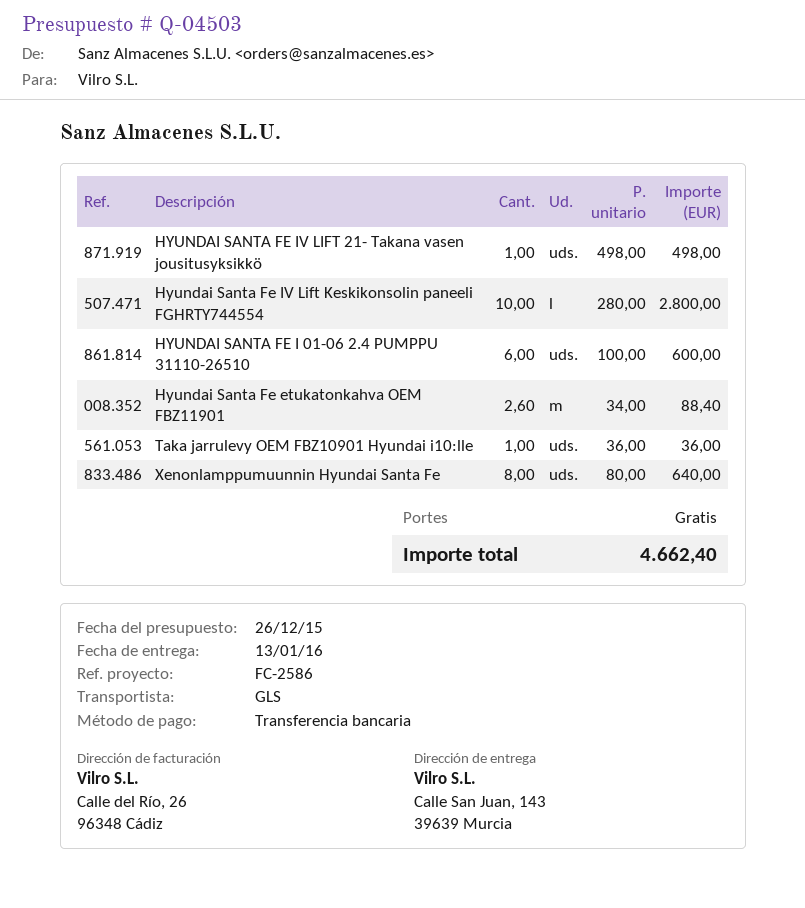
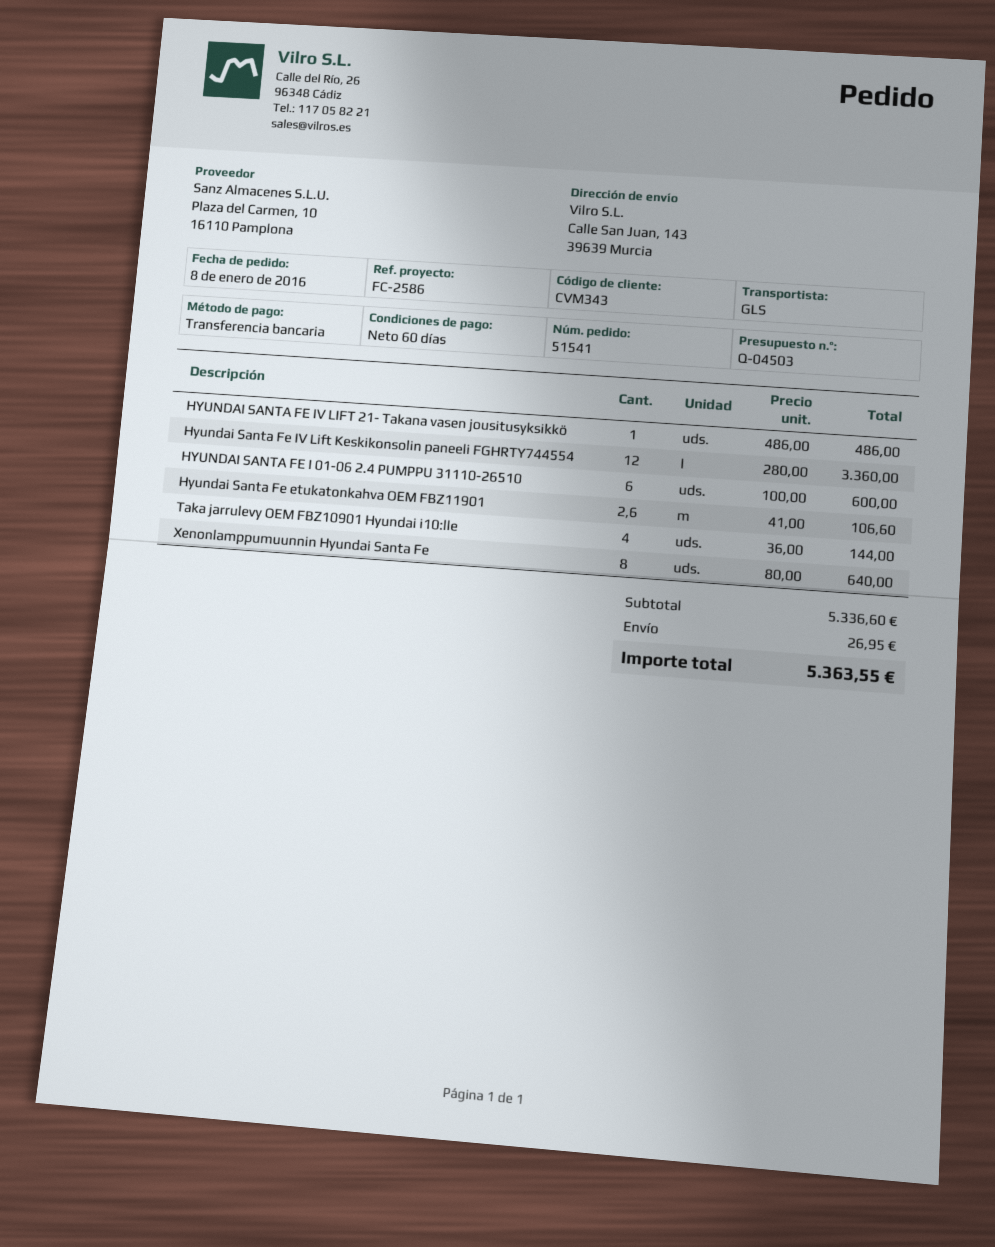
HYUNDAI SANTA FE IV LIFT 21- Takana vasen jousitusyksikkö: 1 x 498.00 = 498.00 -> 1 x 486.00 = 486.00
Hyundai Santa Fe IV Lift Keskikonsolin paneeli FGHRTY744554: 10 x 280.00 = 2800.00 -> 12 x 280.00 = 3360.00
Hyundai Santa Fe etukatonkahva OEM FBZ11901: 2.6 x 34.00 = 88.40 -> 2.6 x 41.00 = 106.60
Taka jarrulevy OEM FBZ10901 Hyundai i10:lle: 1 x 36.00 = 36.00 -> 4 x 36.00 = 144.00
shipping: 0.00 -> 26.95
total: 4662.40 -> 5363.55

